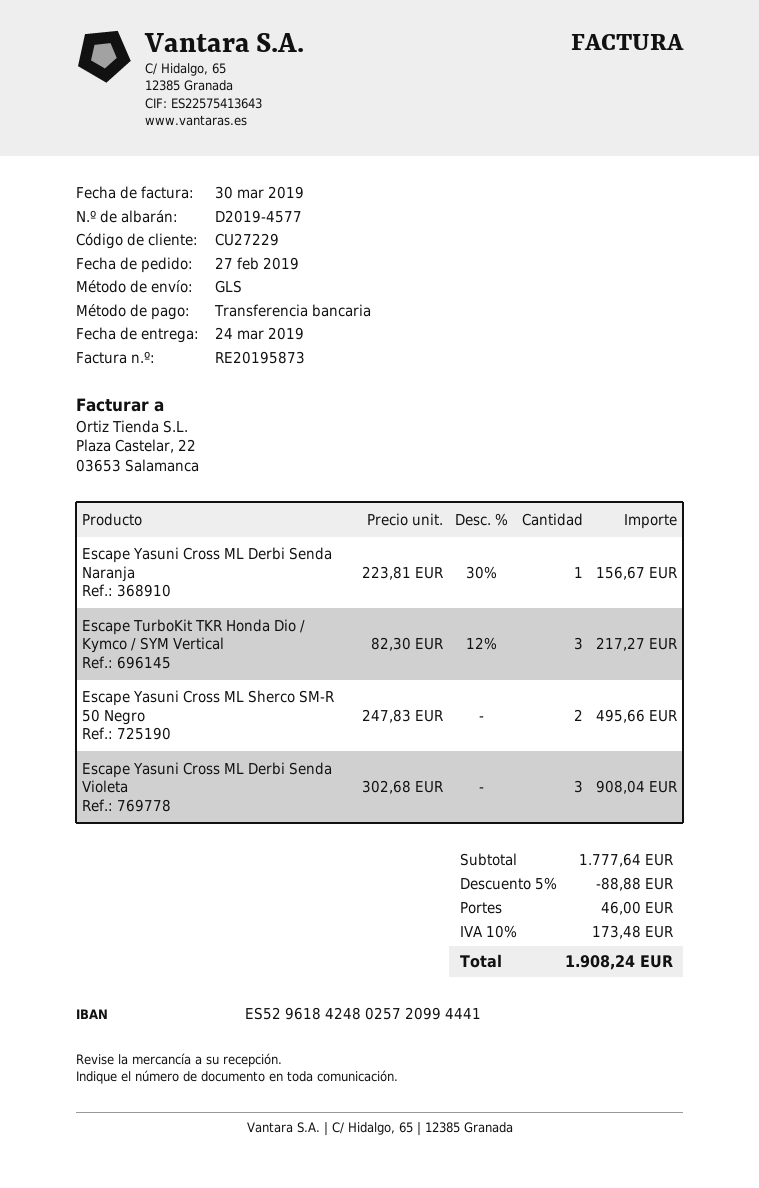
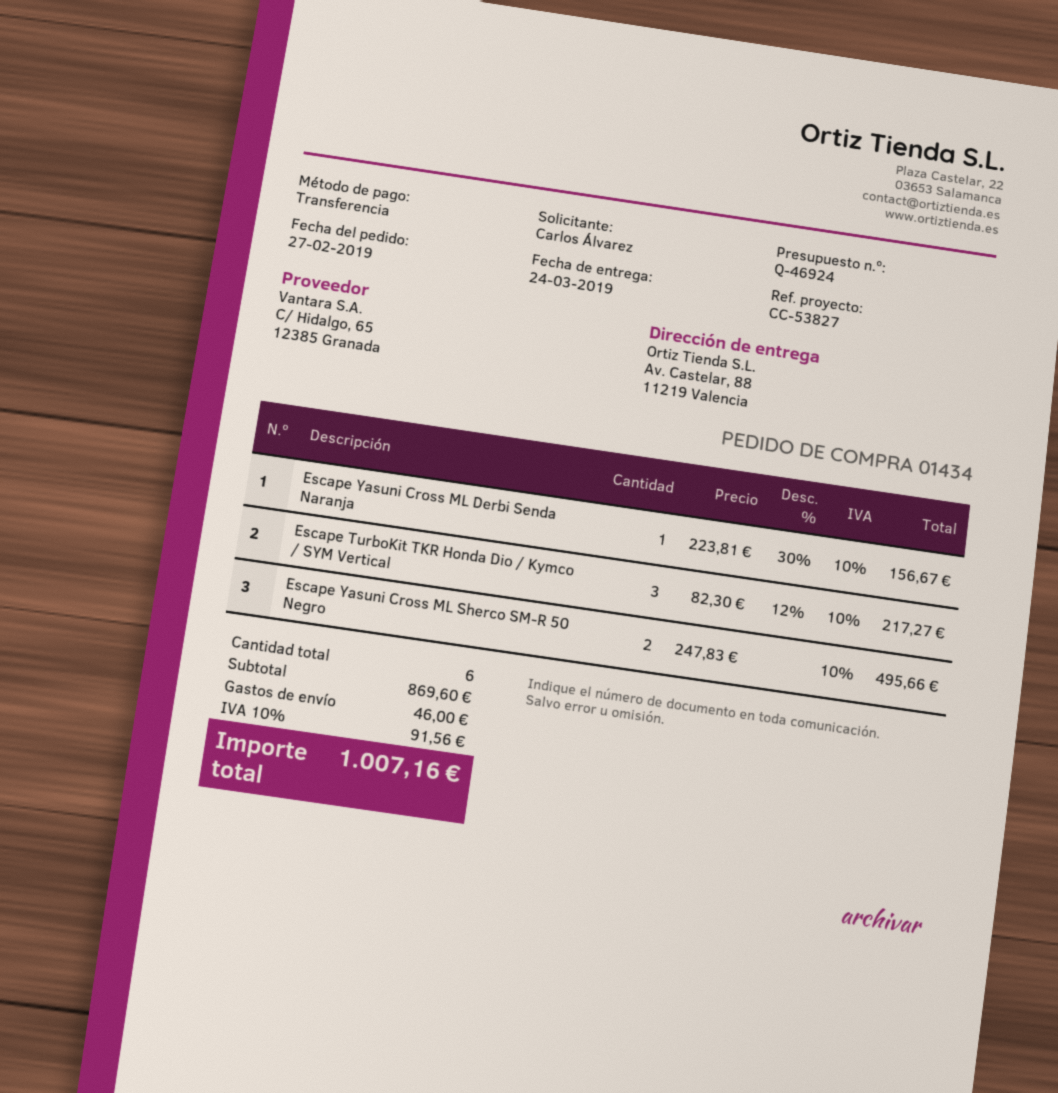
Escape Yasuni Cross ML Derbi Senda Violeta: 3 x 302.68 = 908.04 -> none
subtotal: 1777.64 -> 869.60
discount: 5% = 88.88 -> none
tax: 10% = 173.48 -> 10% = 91.56
total: 1908.24 -> 1007.16

